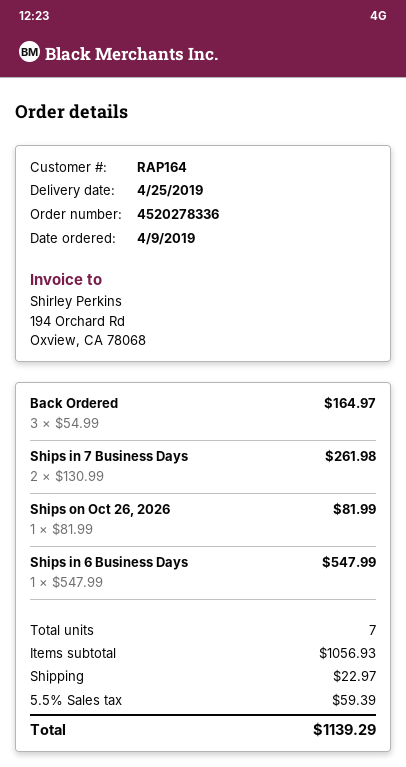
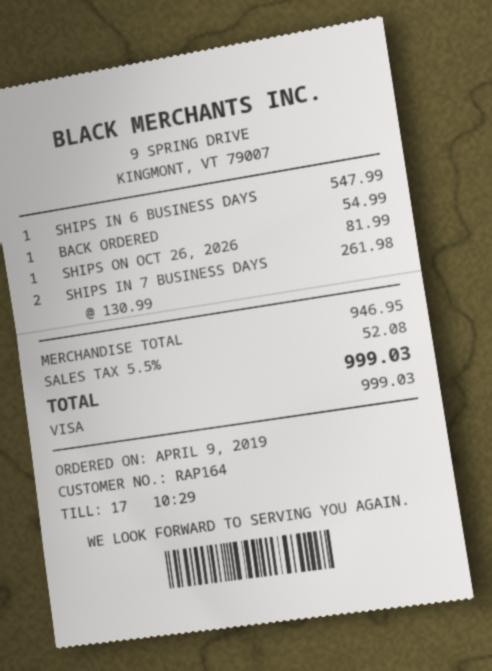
Back Ordered: 3 x 54.99 = 164.97 -> 1 x 54.99 = 54.99
subtotal: 1056.93 -> 946.95
shipping: 22.97 -> none
tax: 5.5% = 59.39 -> 5.5% = 52.08
total: 1139.29 -> 999.03

